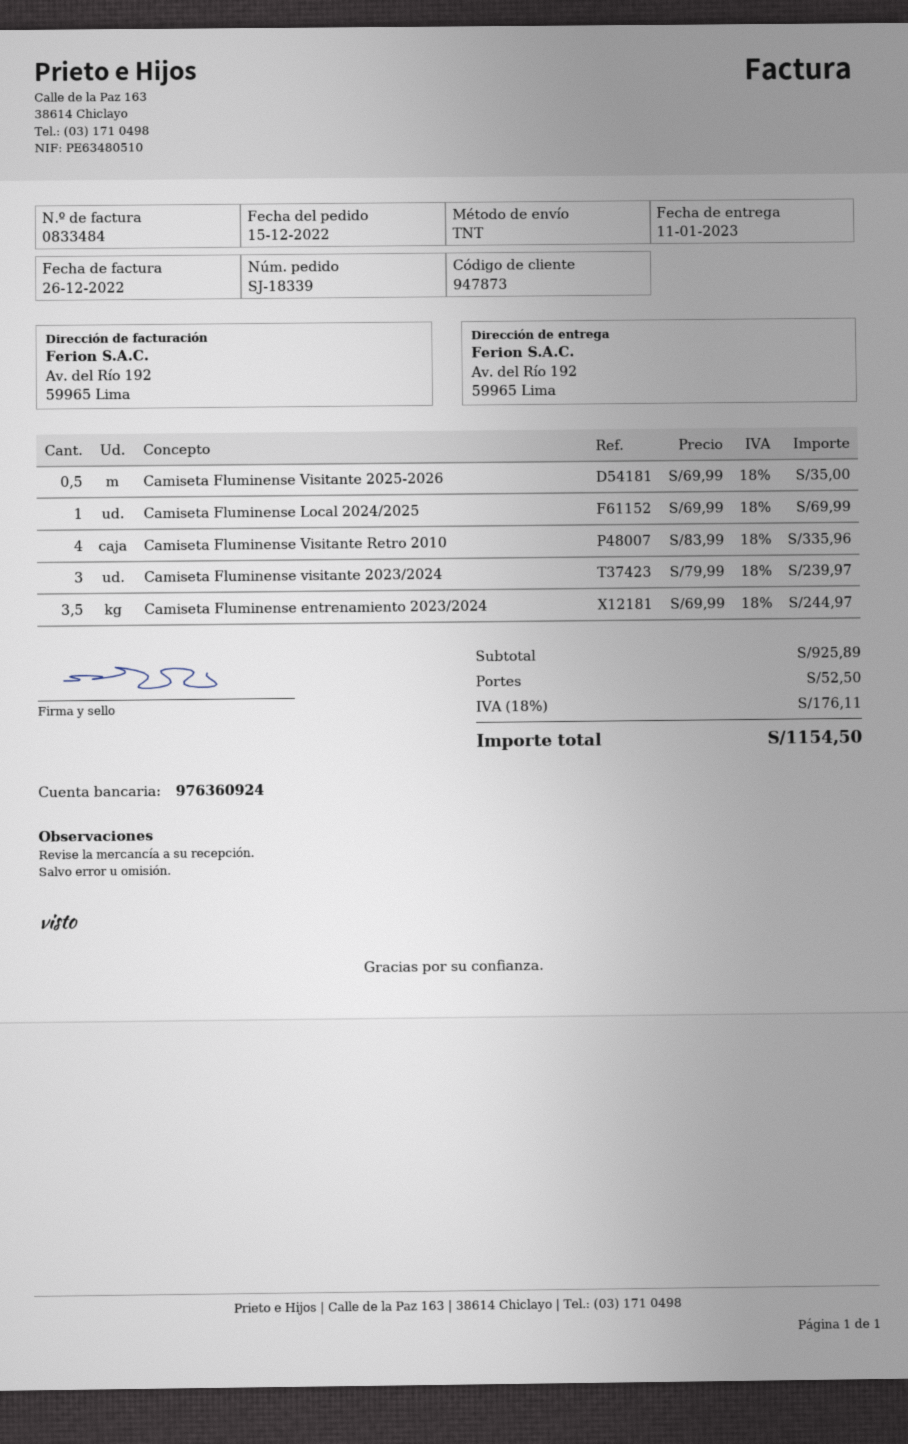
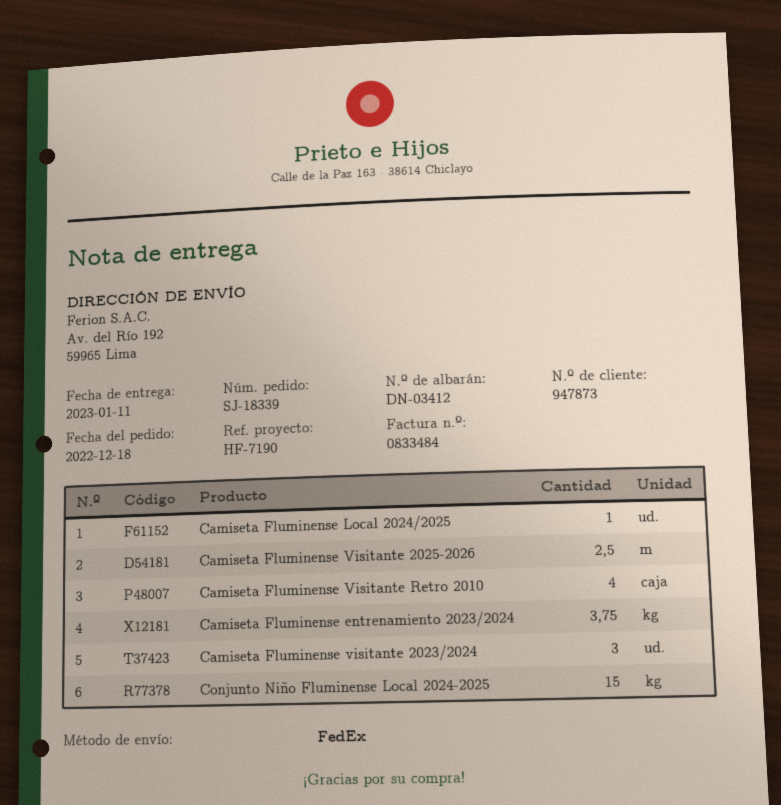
order date: 2022-12-15 -> 2022-12-18
shipping method: TNT -> FedEx
Camiseta Fluminense Visitante 2025-2026: 0.5 -> 2.5
Camiseta Fluminense entrenamiento 2023/2024: 3.5 -> 3.75
Conjunto Niño Fluminense Local 2024-2025: none -> 15

